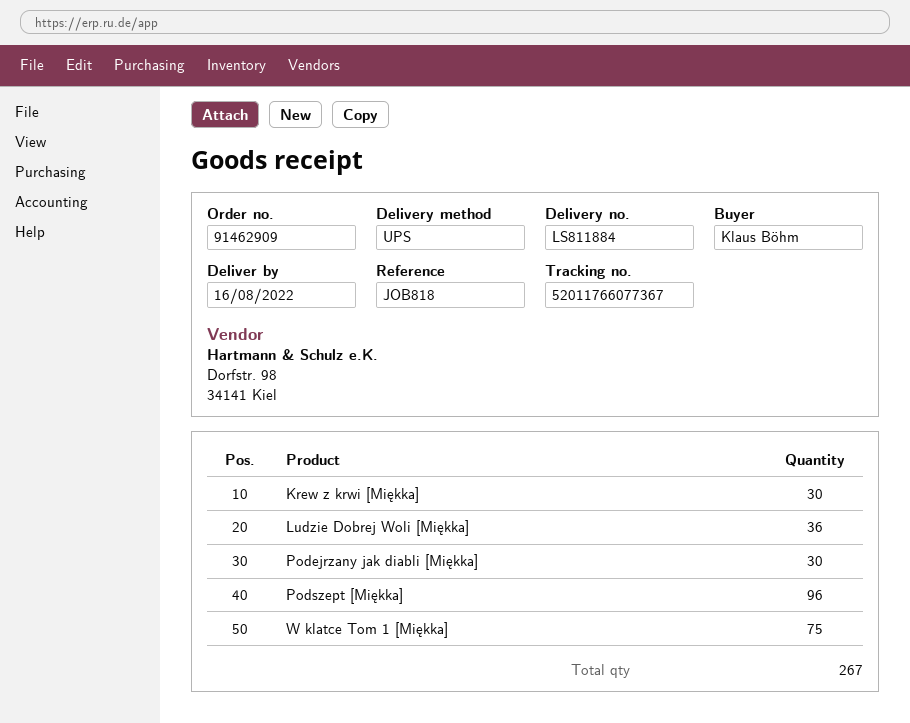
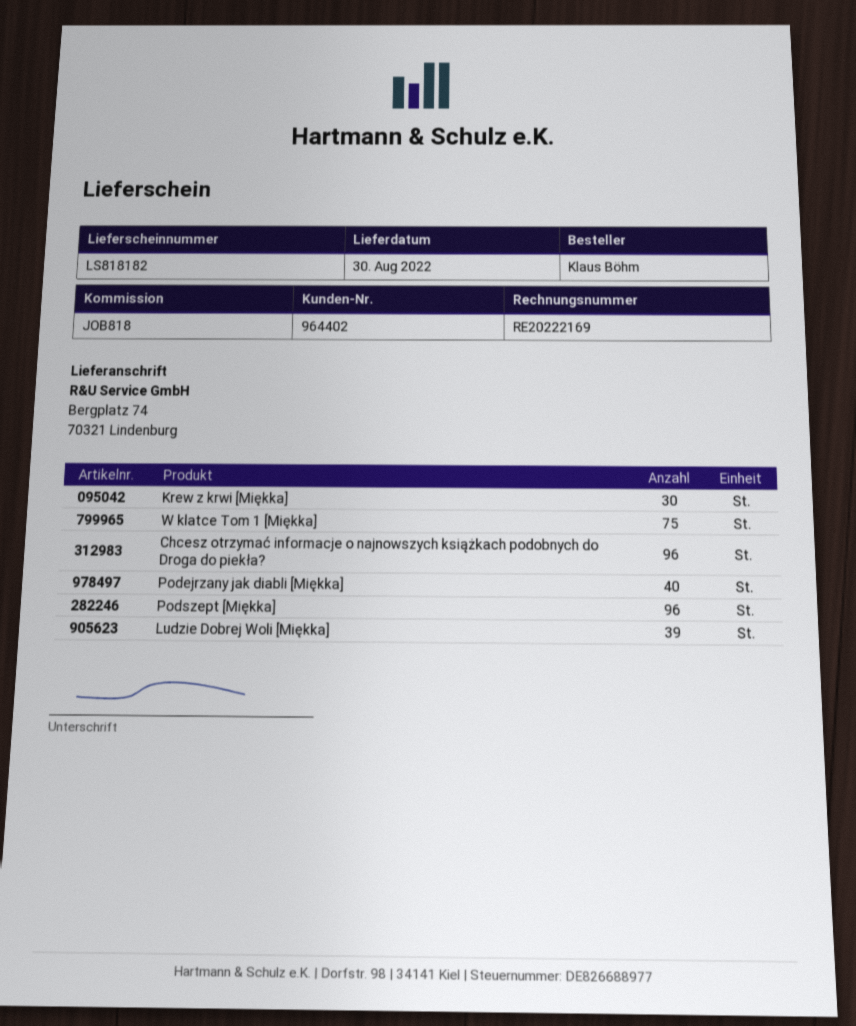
delivery note number: LS811884 -> LS818182
delivery date: 2022-08-16 -> 2022-08-30
Ludzie Dobrej Woli [Miękka]: 36 -> 39
Podejrzany jak diabli [Miękka]: 30 -> 40
Chcesz otrzymać informacje o najnowszych książkach podobnych do Droga do piekła?: none -> 96

